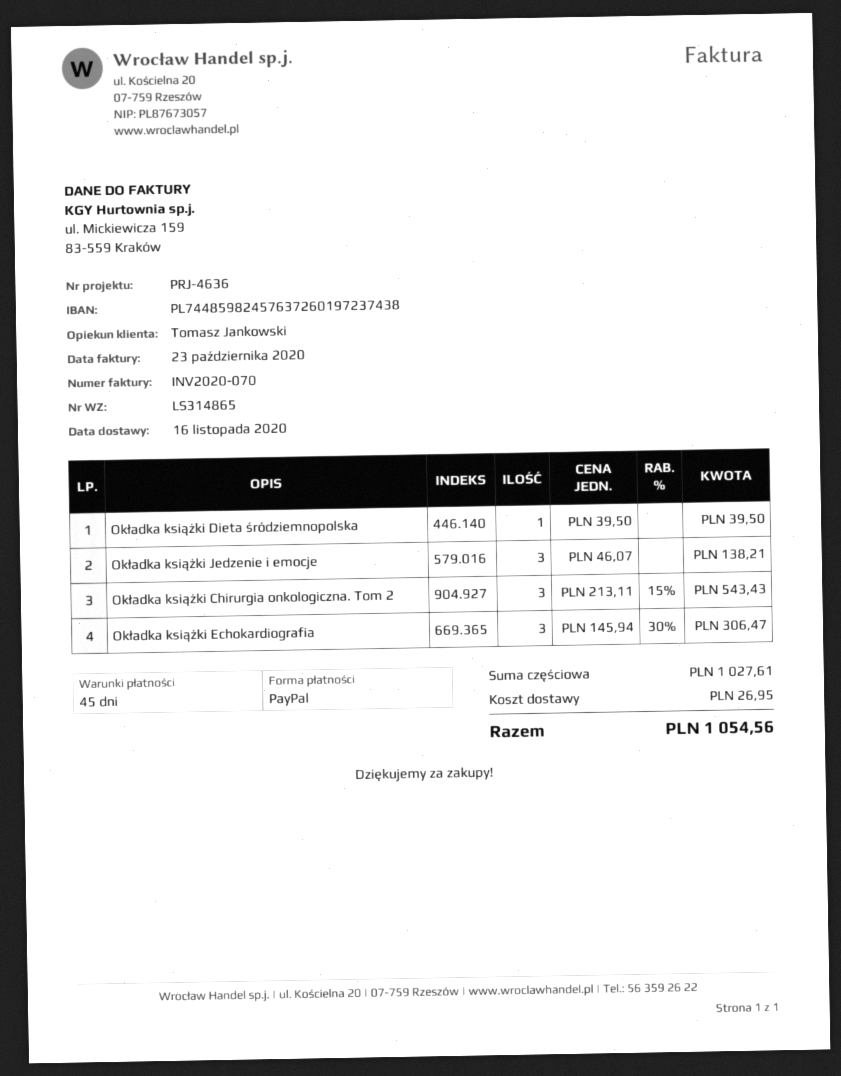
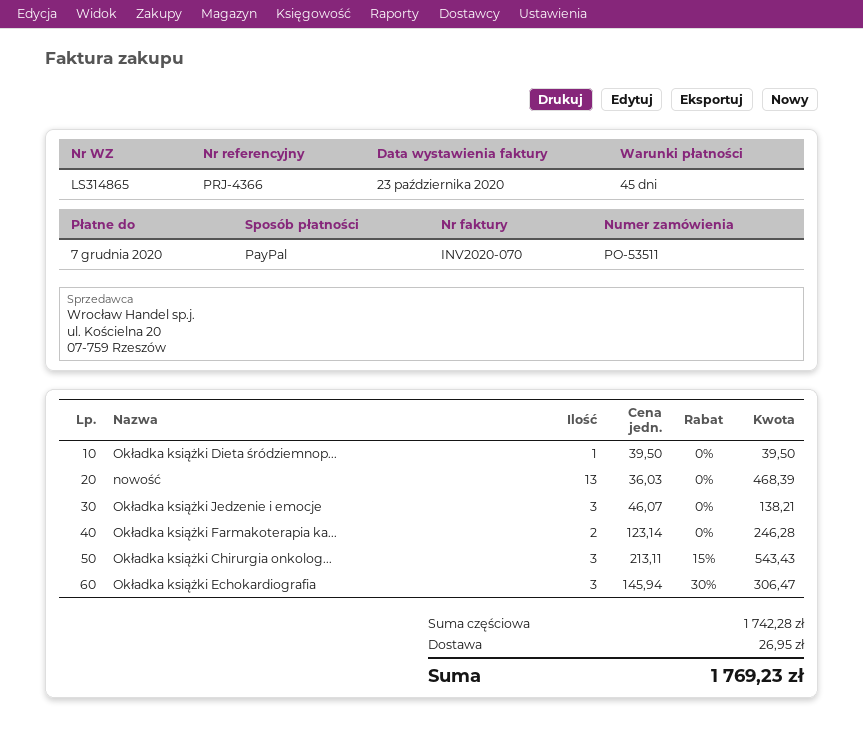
reference: PRJ-4636 -> PRJ-4366
nowość: none -> 13 x 36.03 = 468.39
Okładka książki Farmakoterapia ka...: none -> 2 x 123.14 = 246.28
subtotal: 1027.61 -> 1742.28
total: 1054.56 -> 1769.23

